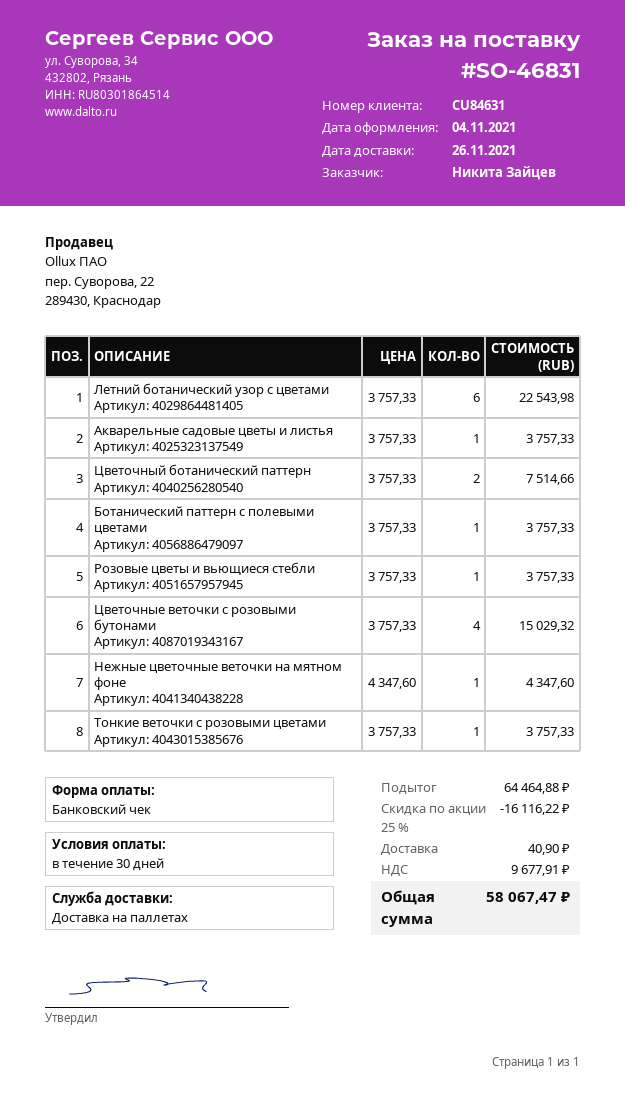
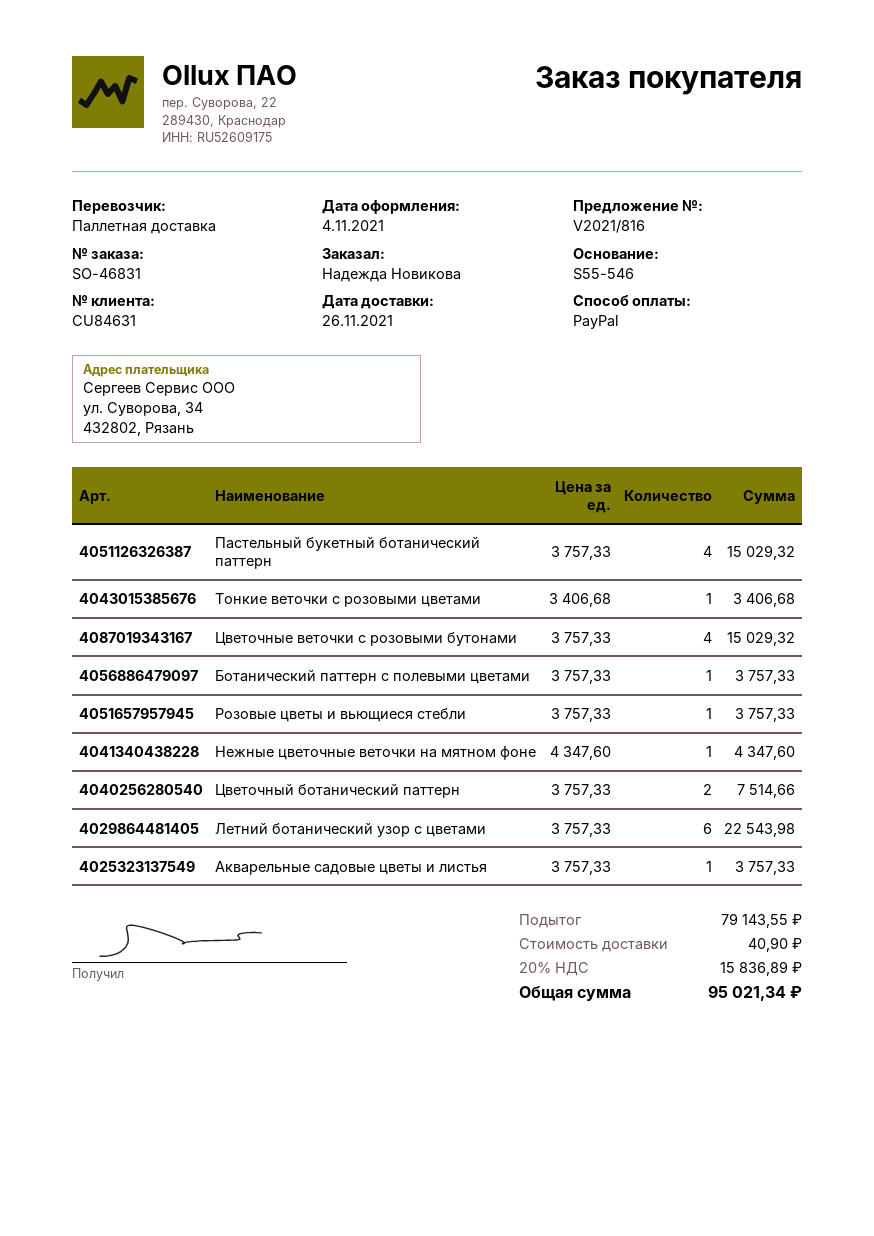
ordered by: Никита Зайцев -> Надежда Новикова
payment method: cheque -> PayPal
Тонкие веточки с розовыми цветами: 1 x 3757.33 = 3757.33 -> 1 x 3406.68 = 3406.68
Пастельный букетный ботанический паттерн: none -> 4 x 3757.33 = 15029.32
subtotal: 64464.88 -> 79143.55
discount: 25% = 16116.22 -> none
tax: 9677.91 -> 15836.89
total: 58067.47 -> 95021.34

